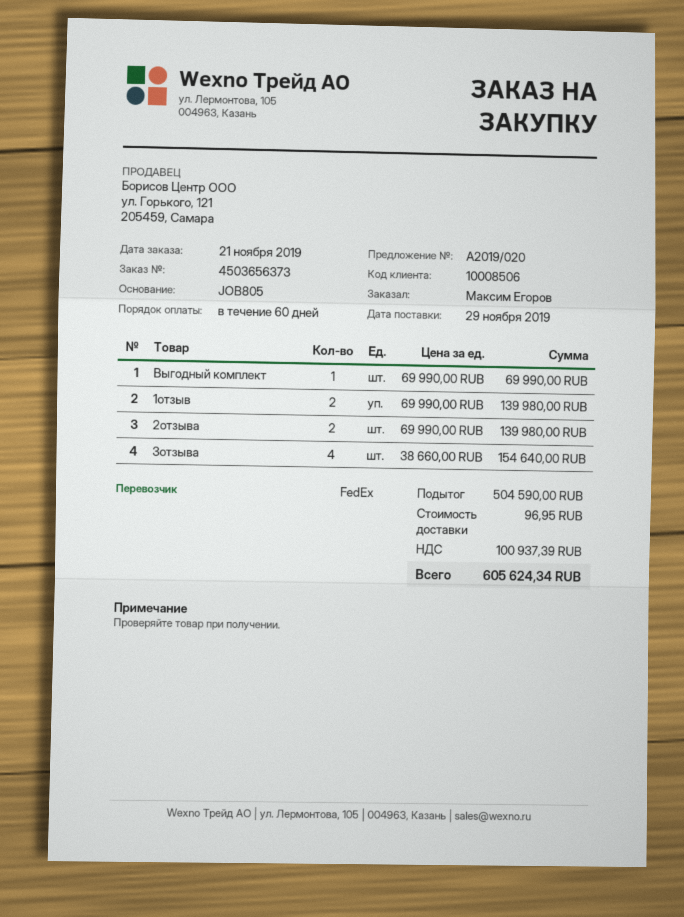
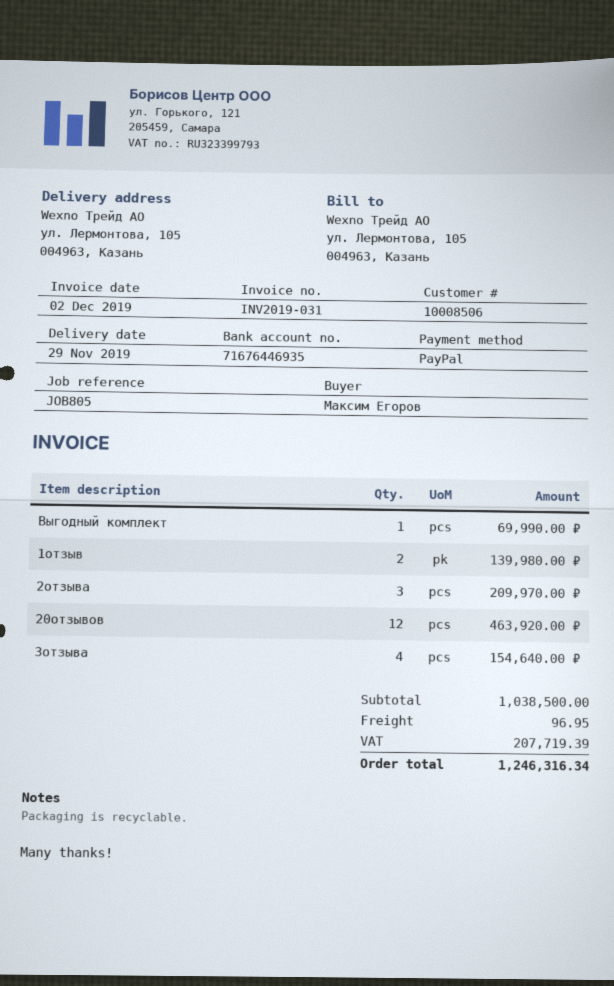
2отзыва: 2 for 139980.00 -> 3 for 209970.00
20отзывов: none -> 12 for 463920.00
subtotal: 504590.00 -> 1038500.00
tax: 100937.39 -> 207719.39
total: 605624.34 -> 1246316.34

